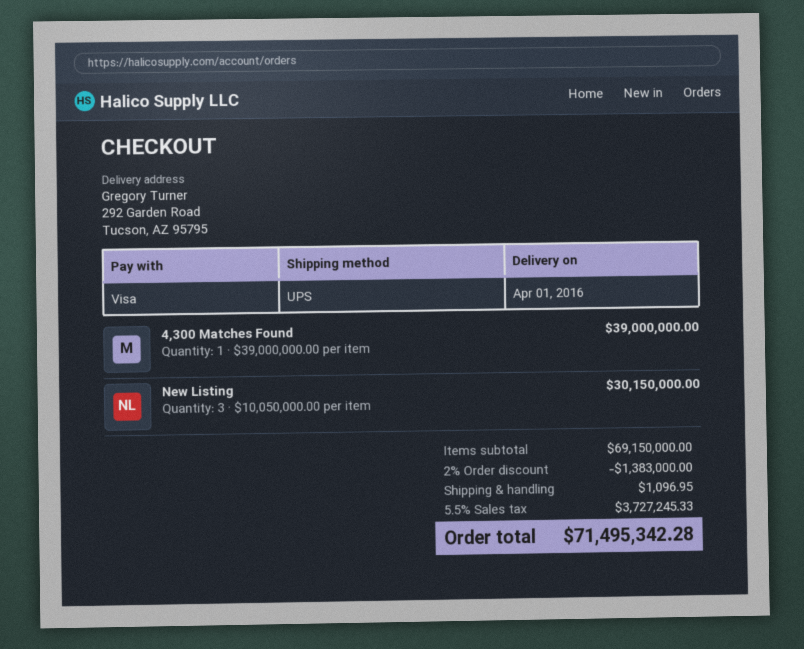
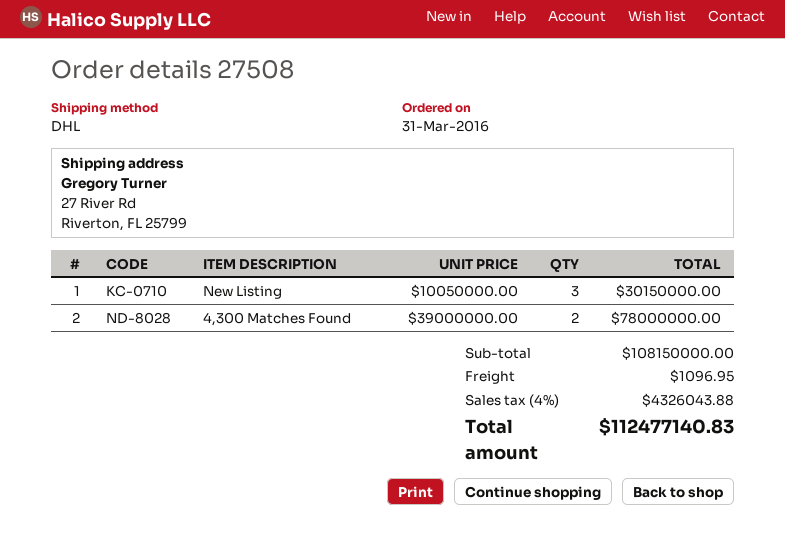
shipping method: UPS -> DHL
ship to: 292 Garden Road, Tucson, AZ 95795 -> 27 River Rd, Riverton, FL 25799
4,300 Matches Found: 1 x 39000000.00 = 39000000.00 -> 2 x 39000000.00 = 78000000.00
subtotal: 69150000.00 -> 108150000.00
discount: 2% = 1383000.00 -> none
tax: 5.5% = 3727245.33 -> 4% = 4326043.88
total: 71495342.28 -> 112477140.83

